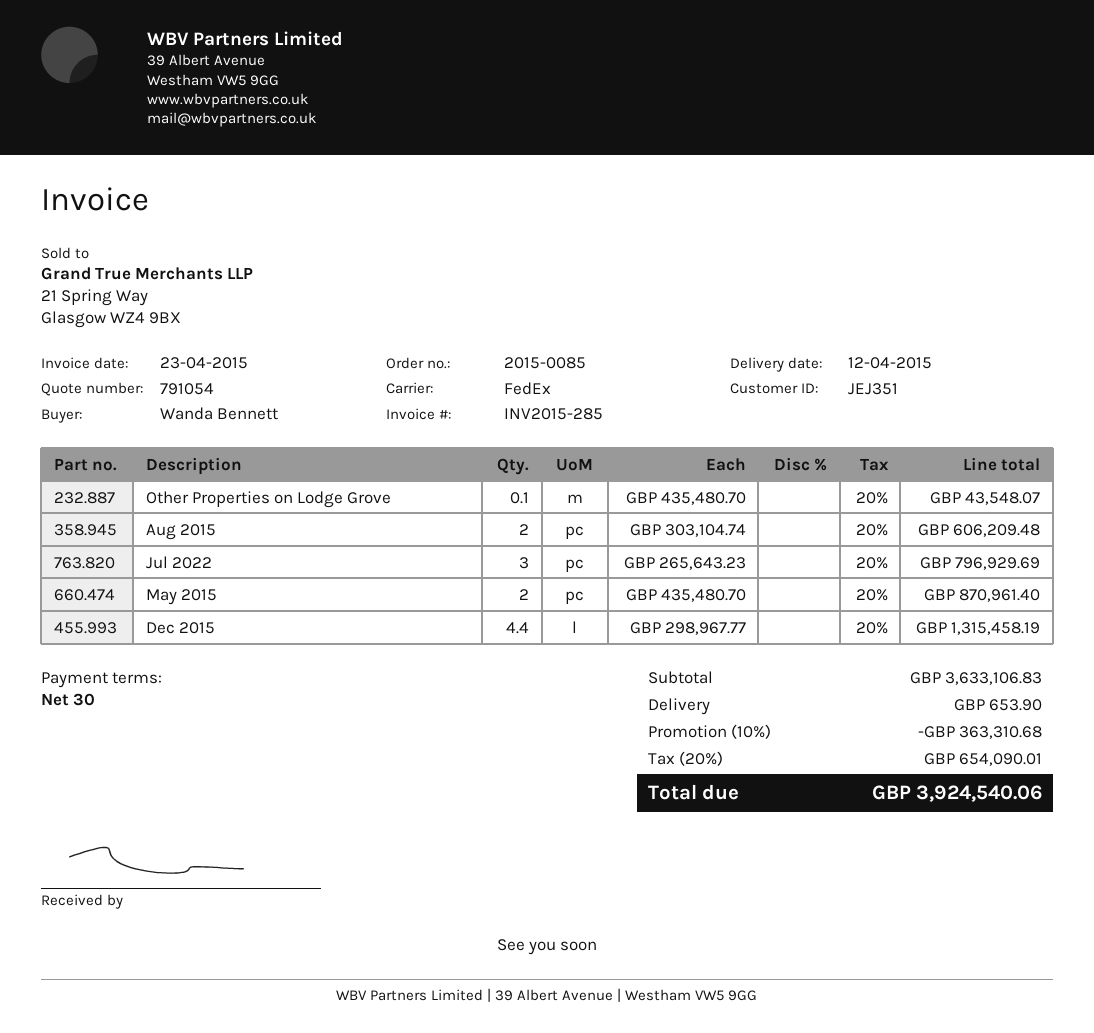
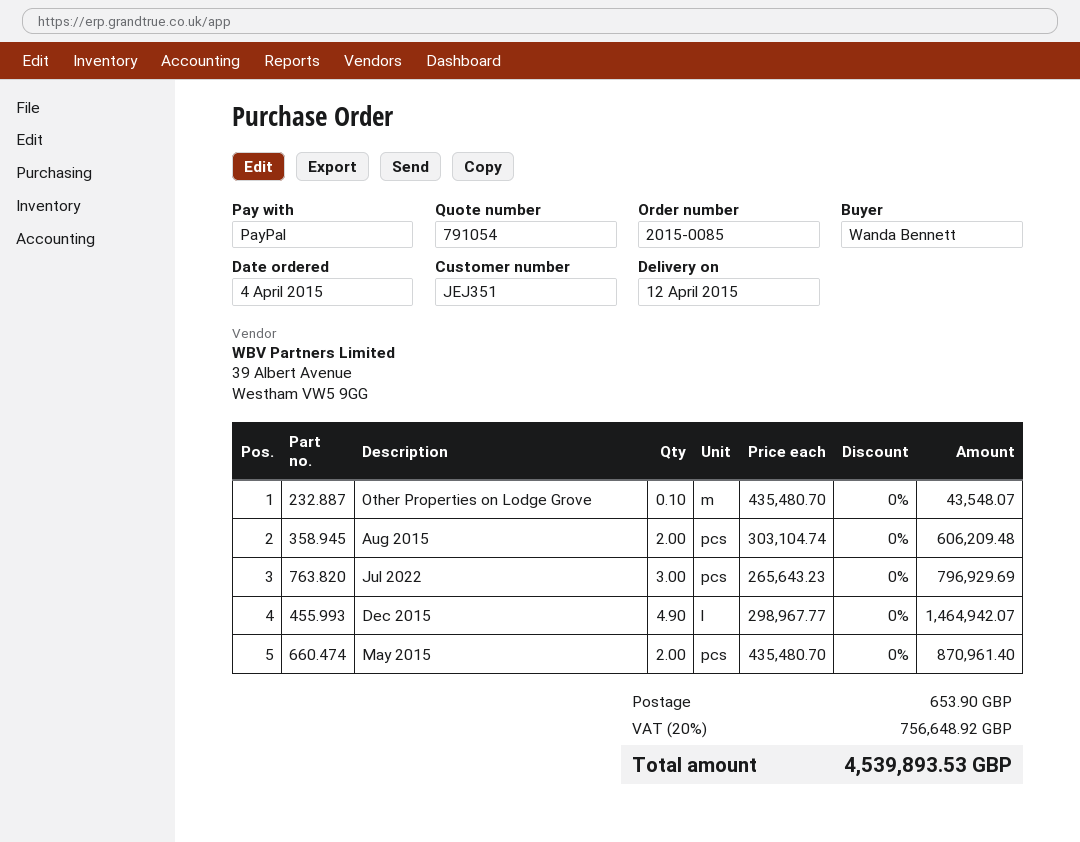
Dec 2015: 4.4 x 298967.77 = 1315458.19 -> 4.9 x 298967.77 = 1464942.07
discount: 10% = 363310.68 -> none
tax: 20% = 654090.01 -> 20% = 756648.92
total: 3924540.06 -> 4539893.53

